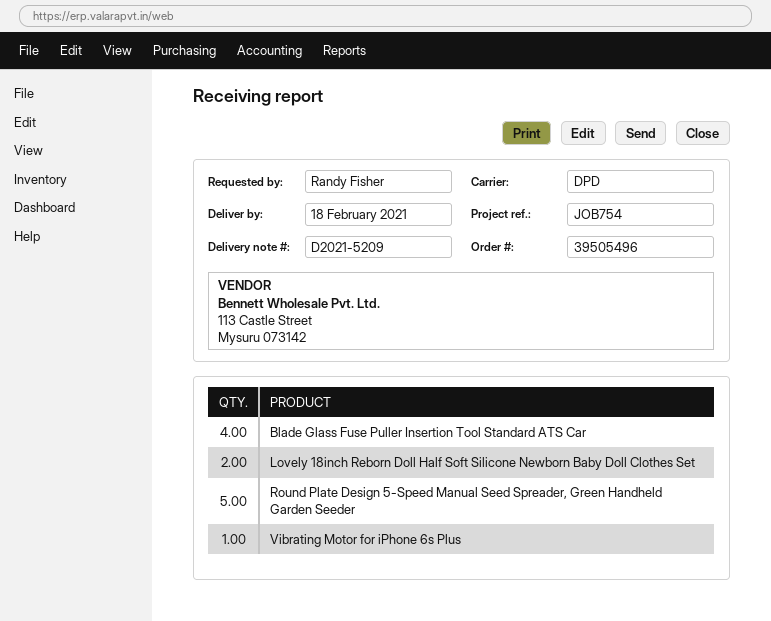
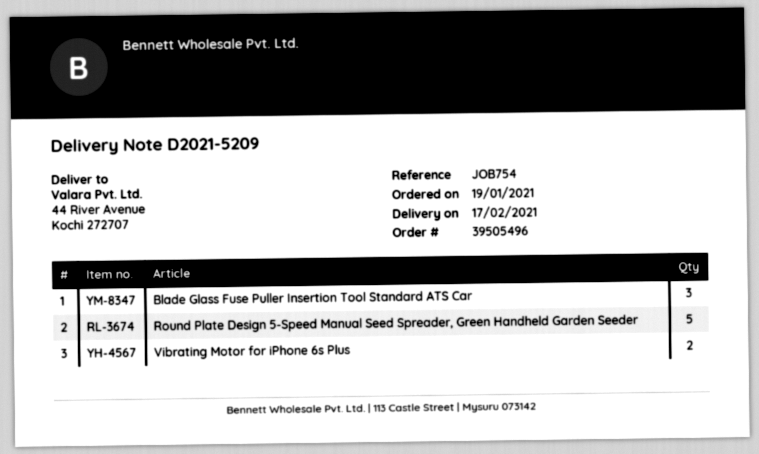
delivery date: 2021-02-18 -> 2021-02-17
Blade Glass Fuse Puller Insertion Tool Standard ATS Car: 4 -> 3
Lovely 18inch Reborn Doll Half Soft Silicone Newborn Baby Doll Clothes Set: 2 -> none
Vibrating Motor for iPhone 6s Plus: 1 -> 2

